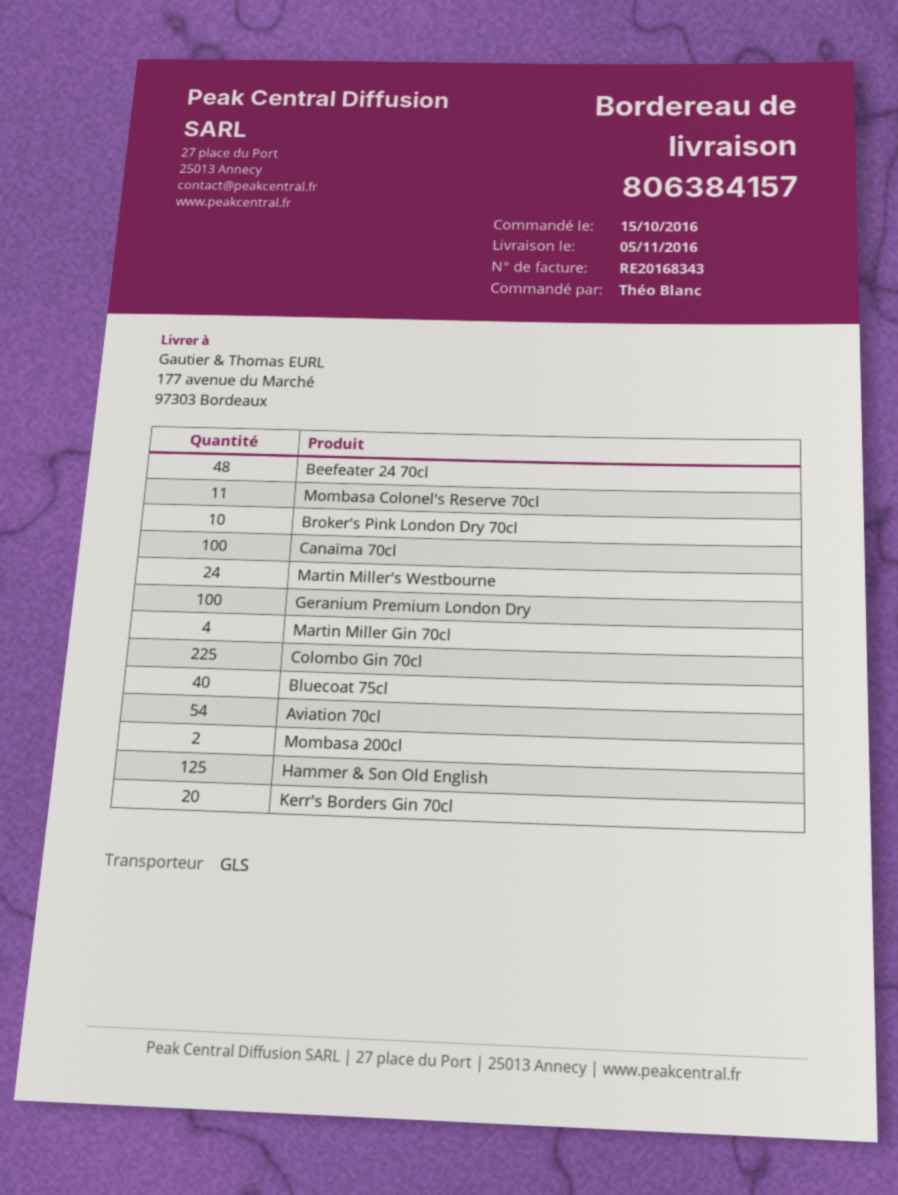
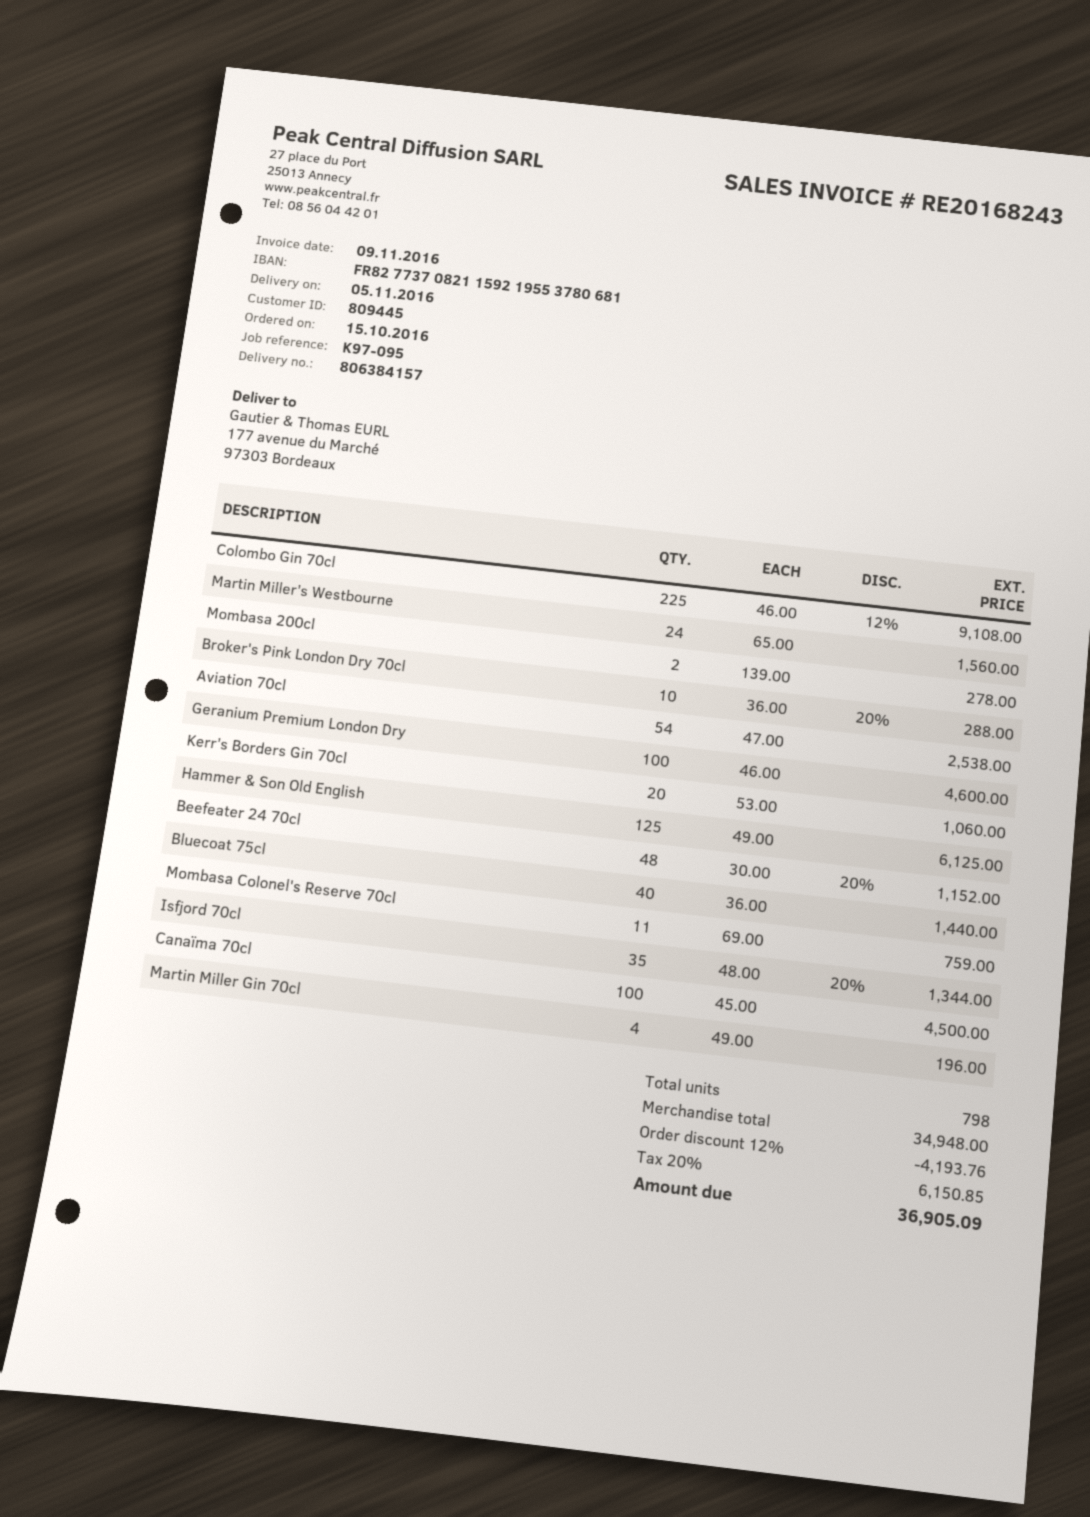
invoice number: RE20168343 -> RE20168243
Isfjord 70cl: none -> 35

